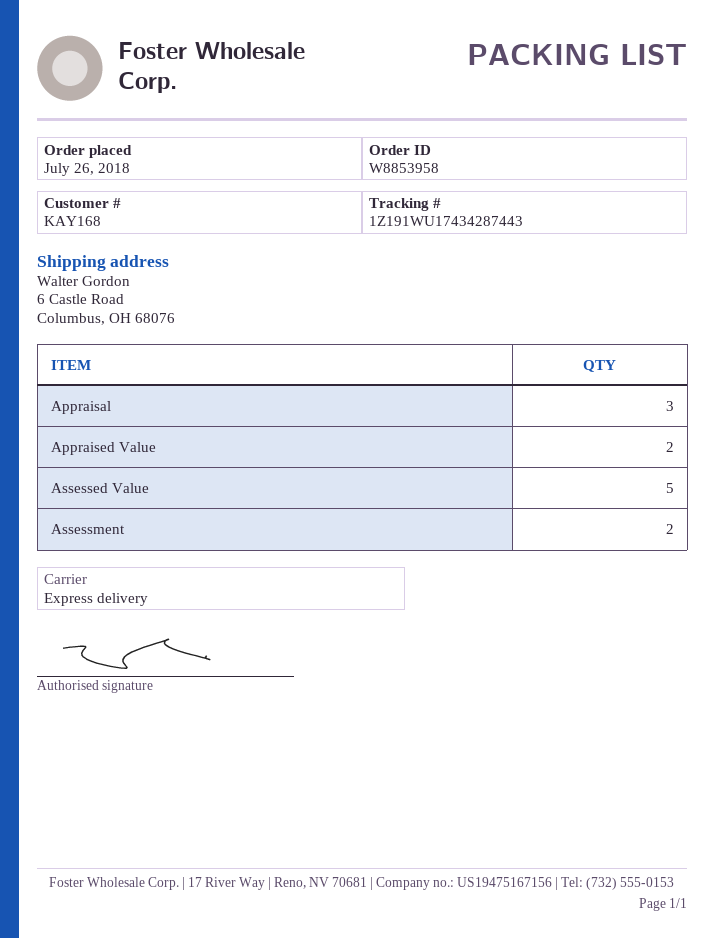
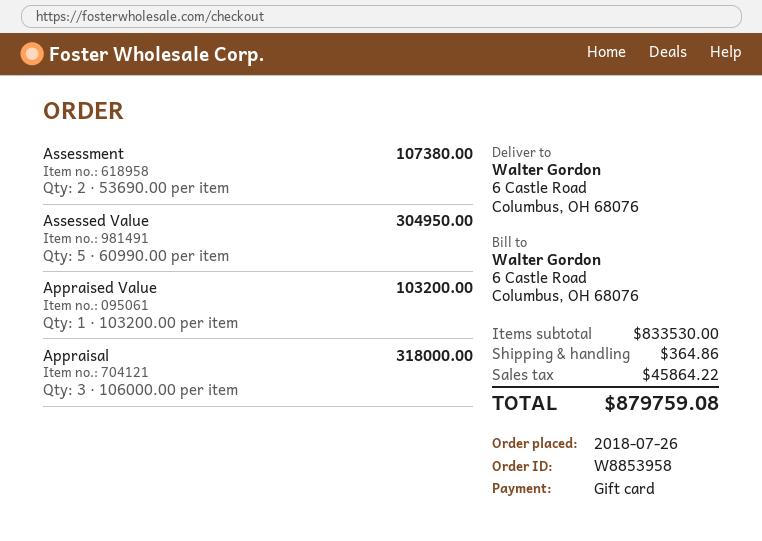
Appraised Value: 2 -> 1

